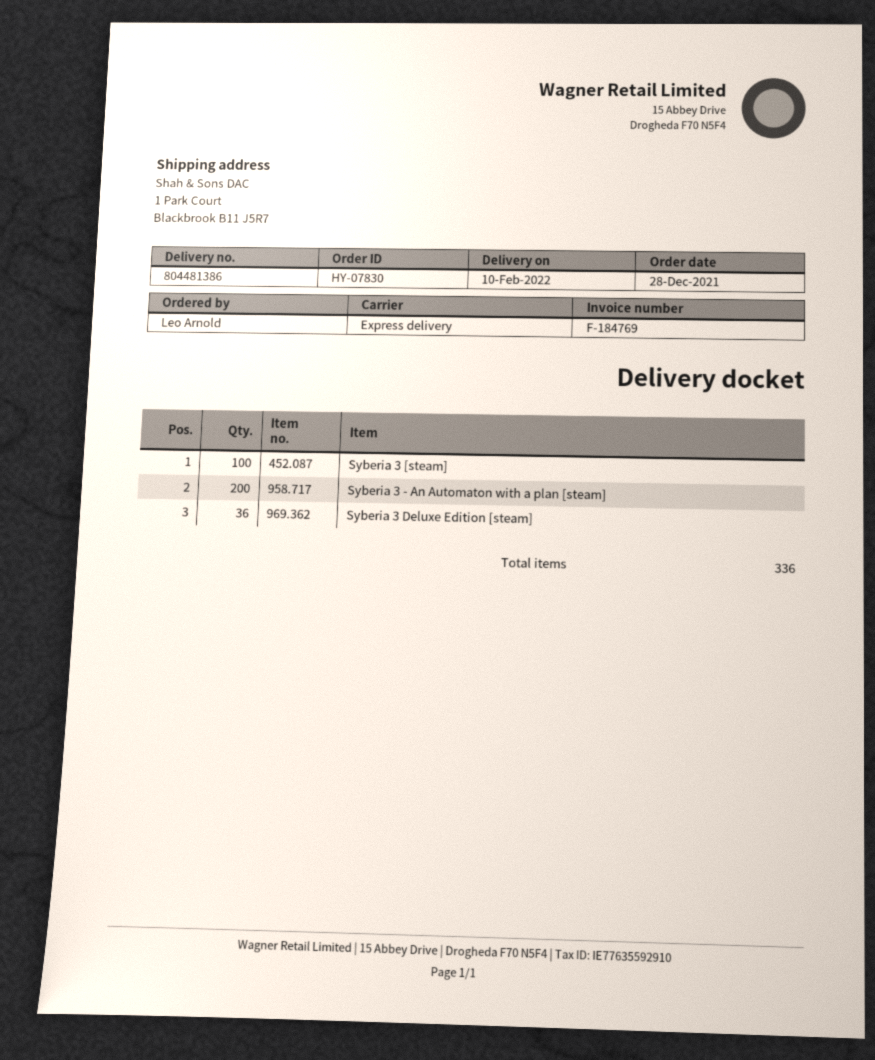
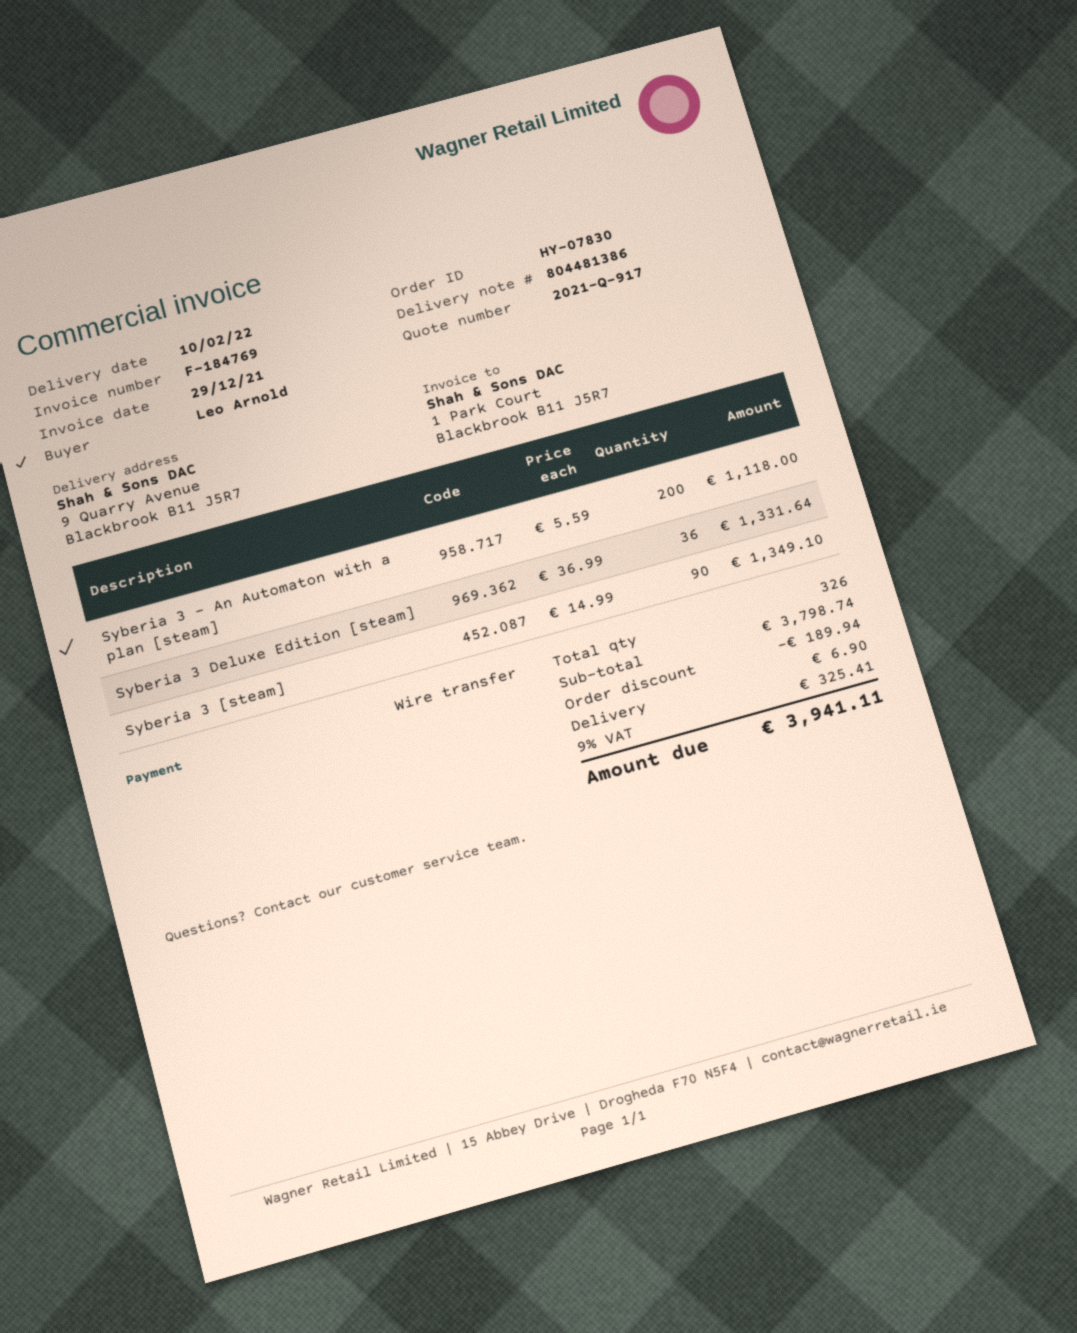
ship to: 1 Park Court, Blackbrook B11 J5R7 -> 9 Quarry Avenue, Blackbrook B11 J5R7
Syberia 3 [steam]: 100 -> 90
total quantity: 336 -> 326

